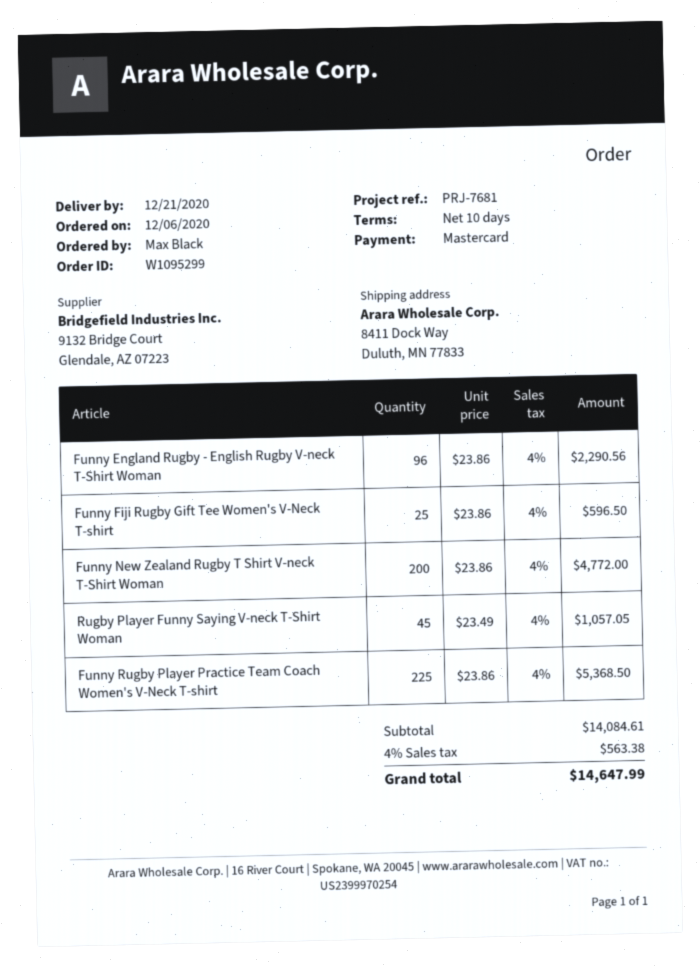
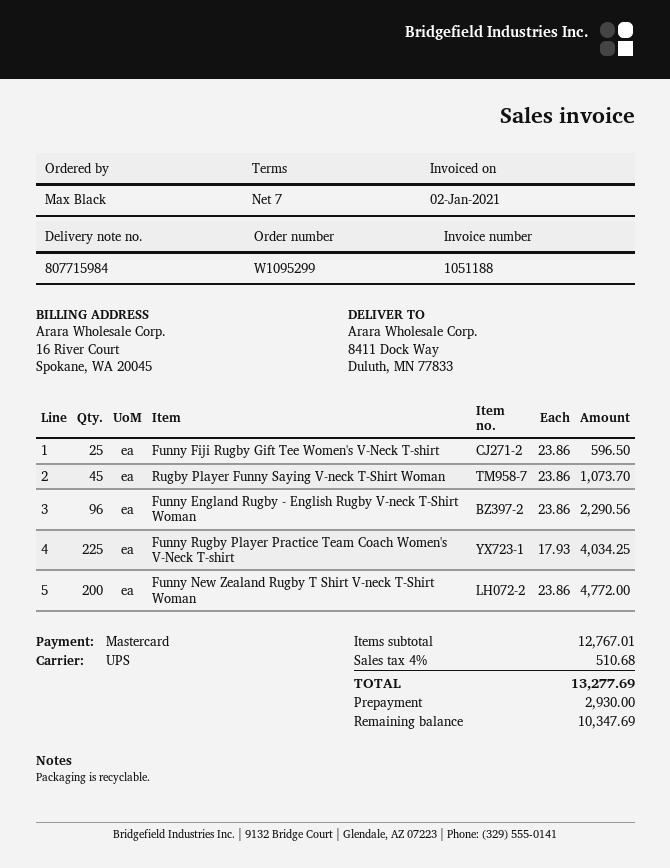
payment terms: 10 days -> 7 days
Rugby Player Funny Saying V-neck T-Shirt Woman: 45 x 23.49 = 1057.05 -> 45 x 23.86 = 1073.70
Funny Rugby Player Practice Team Coach Women's V-Neck T-shirt: 225 x 23.86 = 5368.50 -> 225 x 17.93 = 4034.25
subtotal: 14084.61 -> 12767.01
tax: 4% = 563.38 -> 4% = 510.68
total: 14647.99 -> 13277.69

